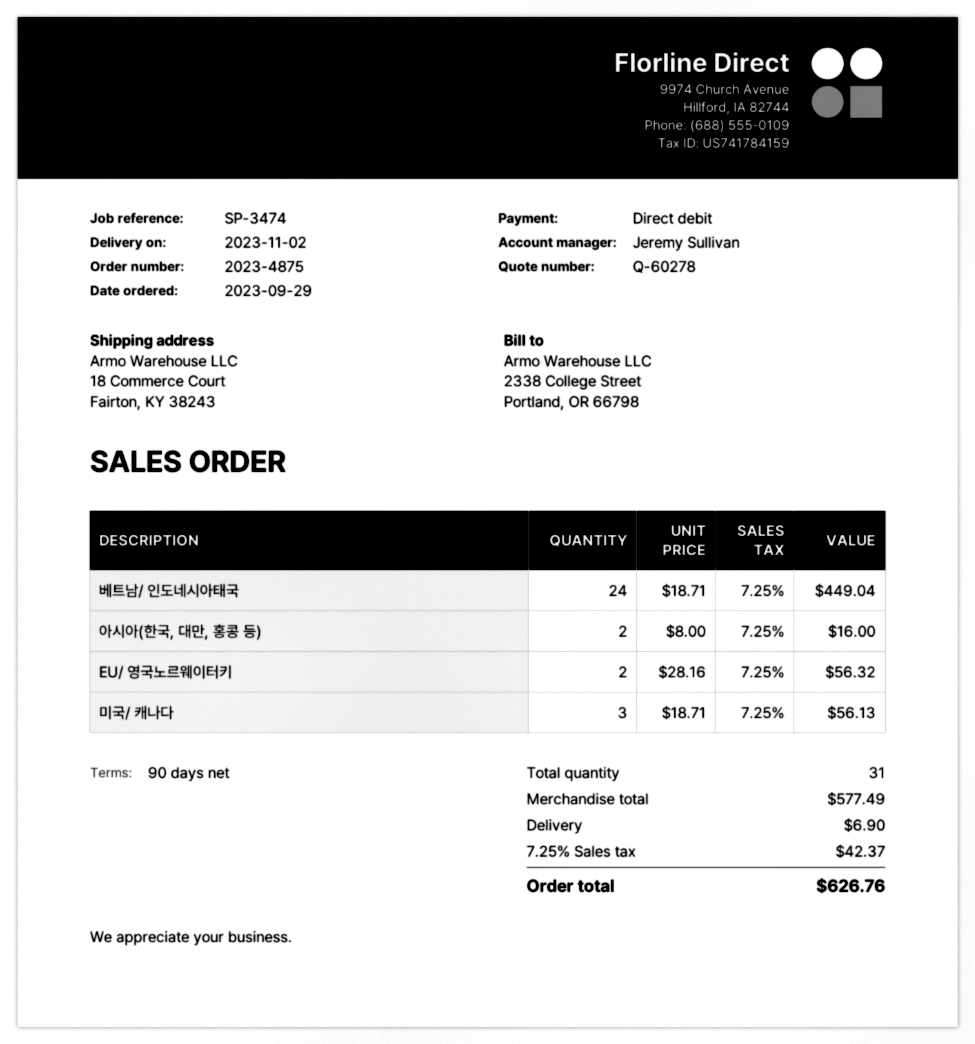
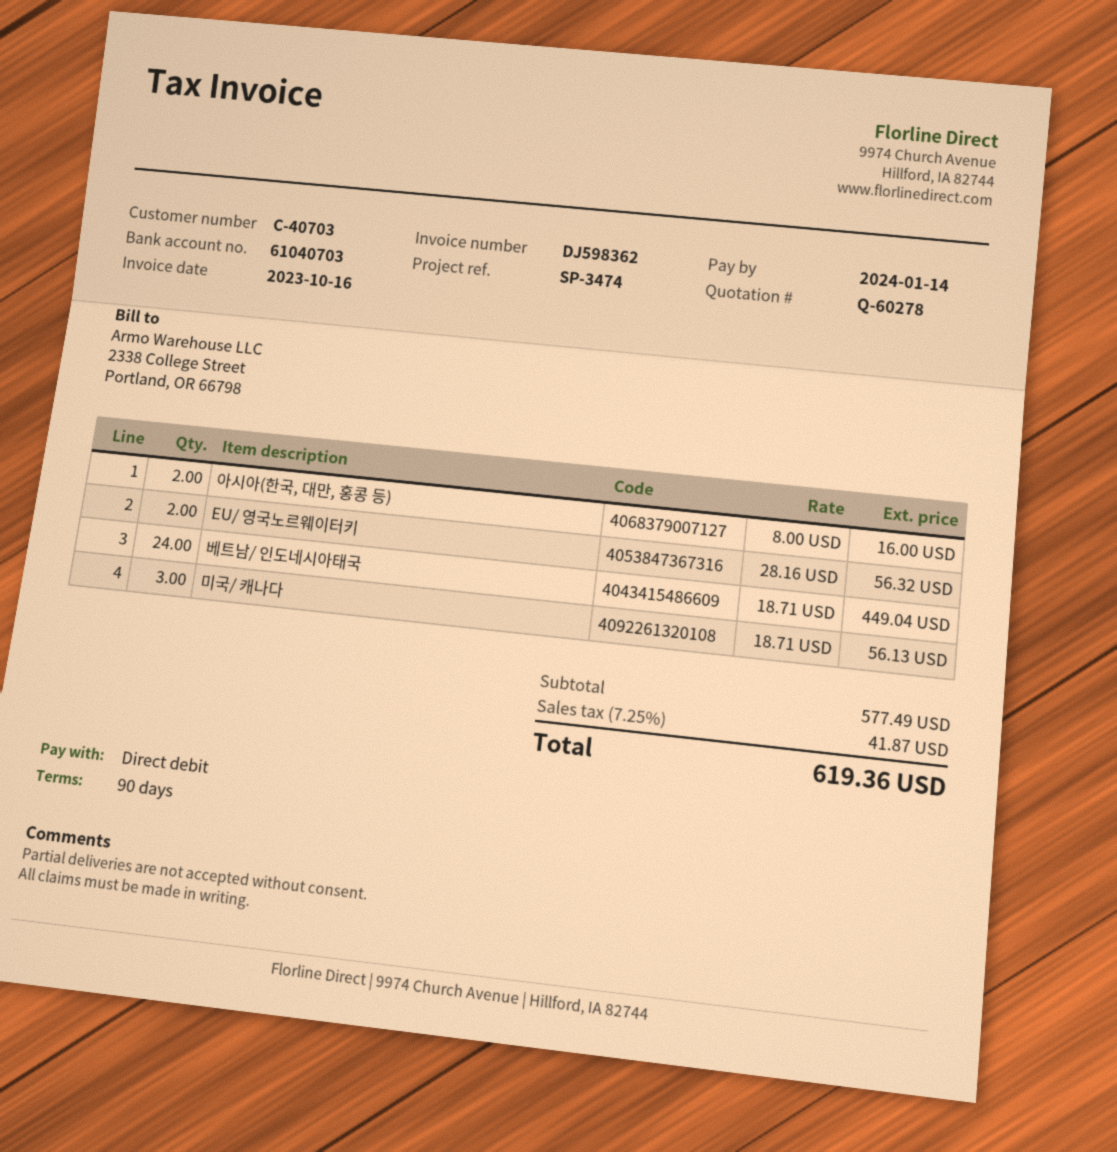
shipping: 6.90 -> none
tax: 7.25% = 42.37 -> 7.25% = 41.87
total: 626.76 -> 619.36

